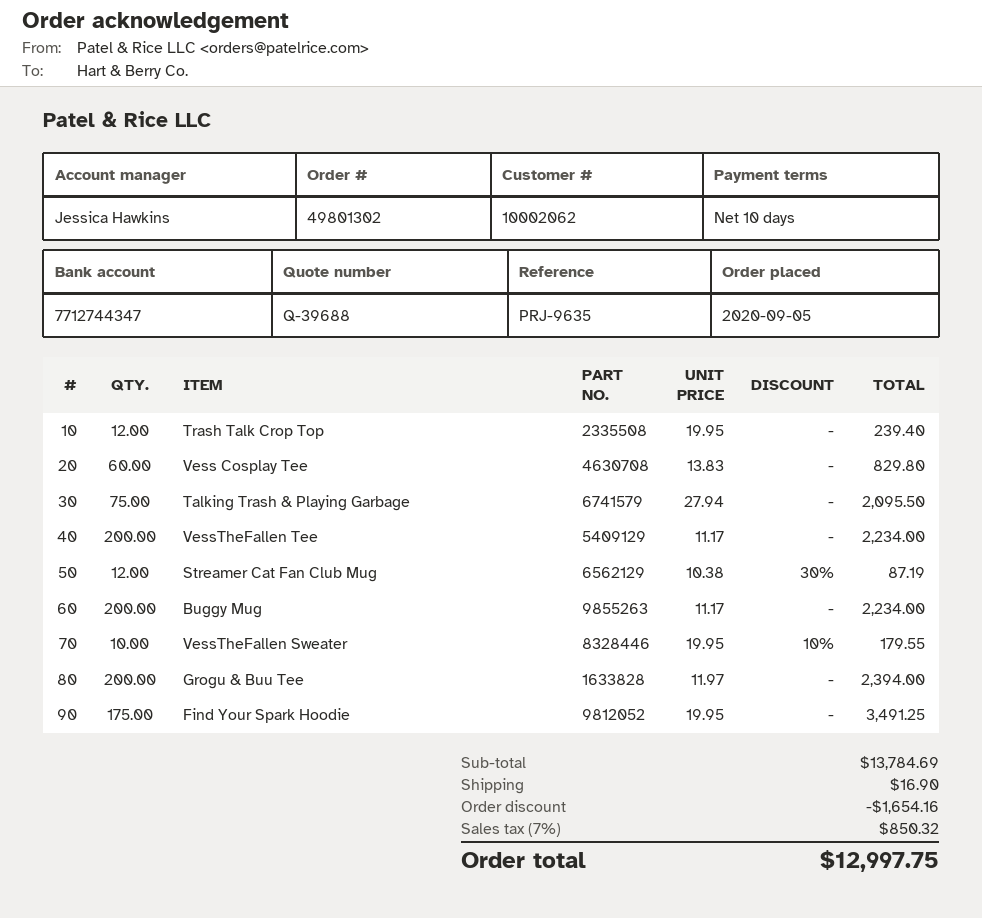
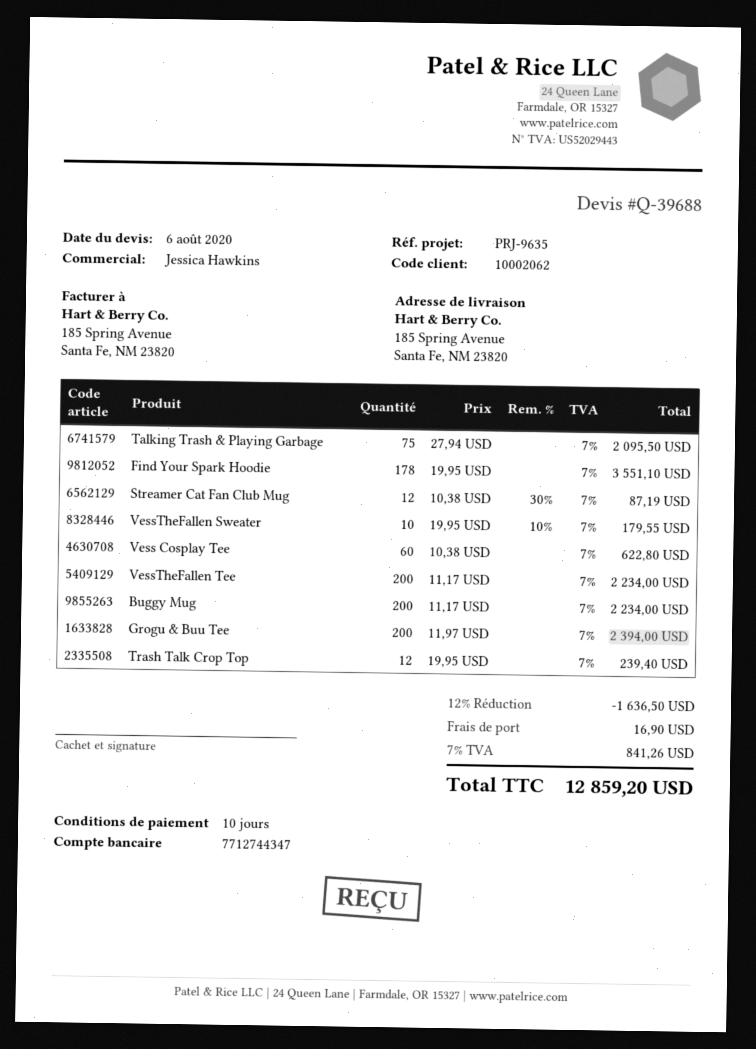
Vess Cosplay Tee: 60 x 13.83 = 829.80 -> 60 x 10.38 = 622.80
Find Your Spark Hoodie: 175 x 19.95 = 3491.25 -> 178 x 19.95 = 3551.10
discount: 1654.16 -> 1636.50
tax: 7% = 850.32 -> 7% = 841.26
total: 12997.75 -> 12859.20

